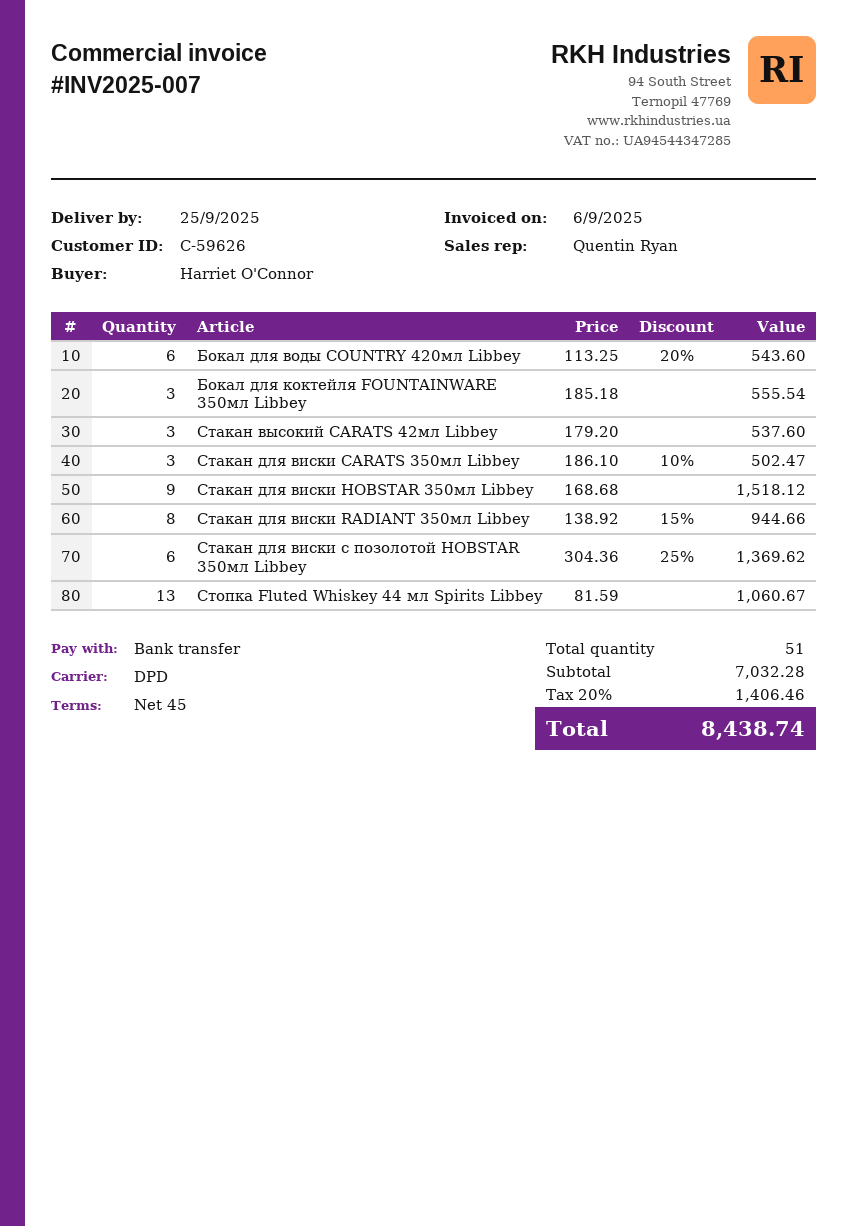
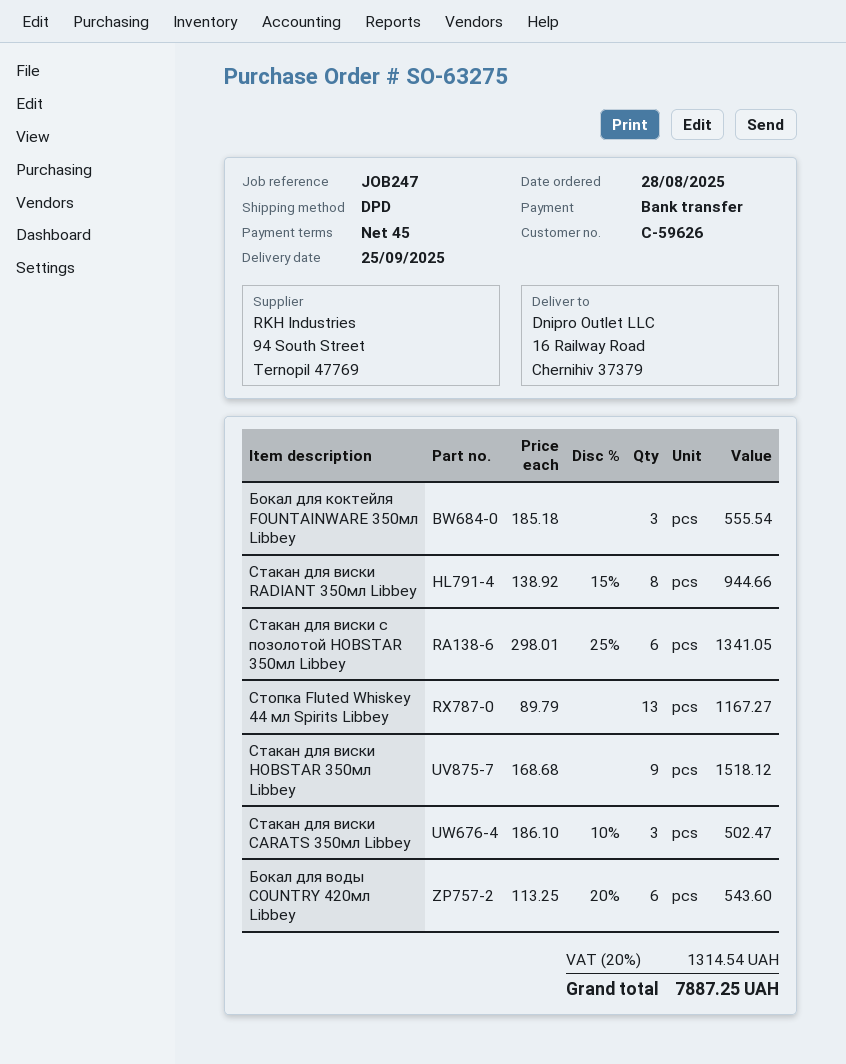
Стакан высокий CARATS 42мл Libbey: 3 x 179.20 = 537.60 -> none
Стакан для виски с позолотой HOBSTAR 350мл Libbey: 6 x 304.36 - 25% = 1369.62 -> 6 x 298.01 - 25% = 1341.05
Стопка Fluted Whiskey 44 мл Spirits Libbey: 13 x 81.59 = 1060.67 -> 13 x 89.79 = 1167.27
tax: 20% = 1406.46 -> 20% = 1314.54
total: 8438.74 -> 7887.25

